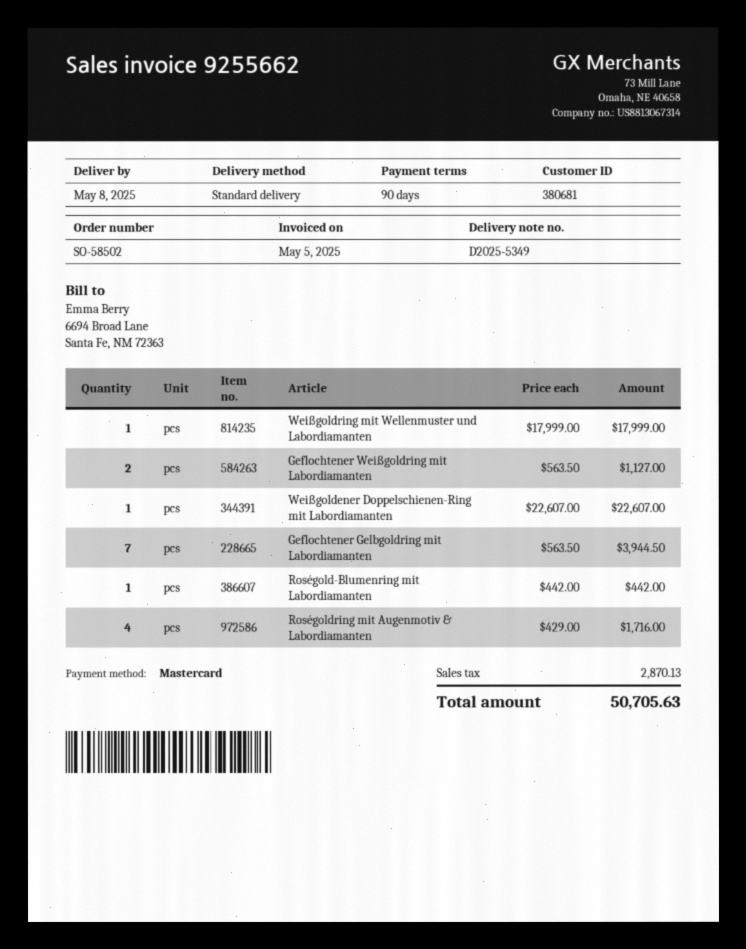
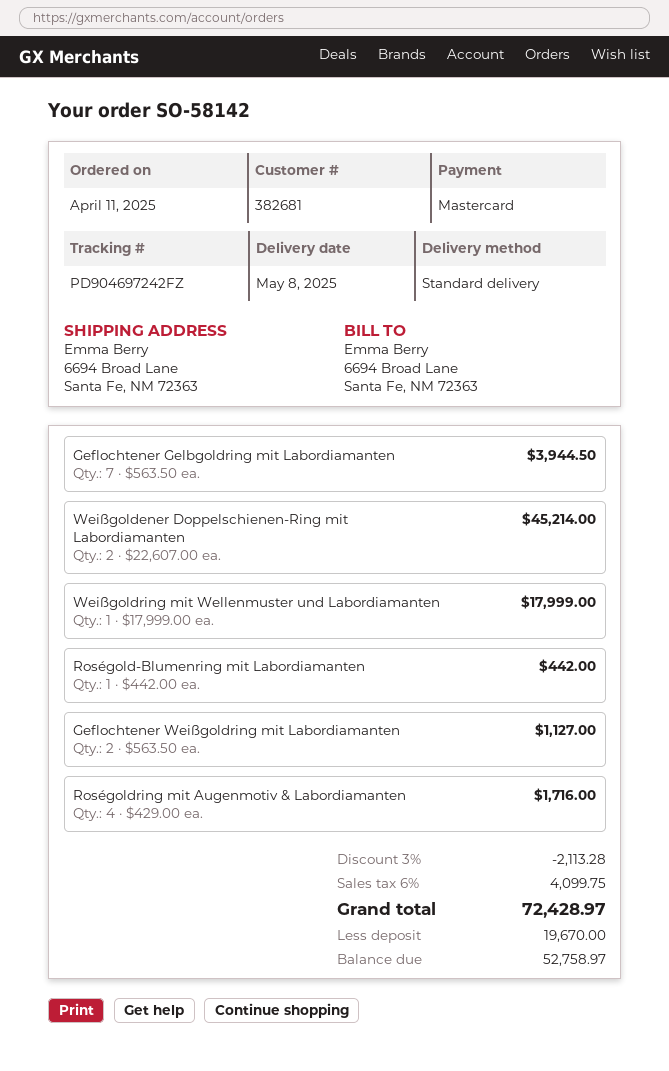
order number: SO-58502 -> SO-58142
customer number: 380681 -> 382681
Weißgoldener Doppelschienen-Ring mit Labordiamanten: 1 x 22607.00 = 22607.00 -> 2 x 22607.00 = 45214.00
discount: none -> 3% = 2113.28
tax: 2870.13 -> 4099.75
total: 50705.63 -> 72428.97

